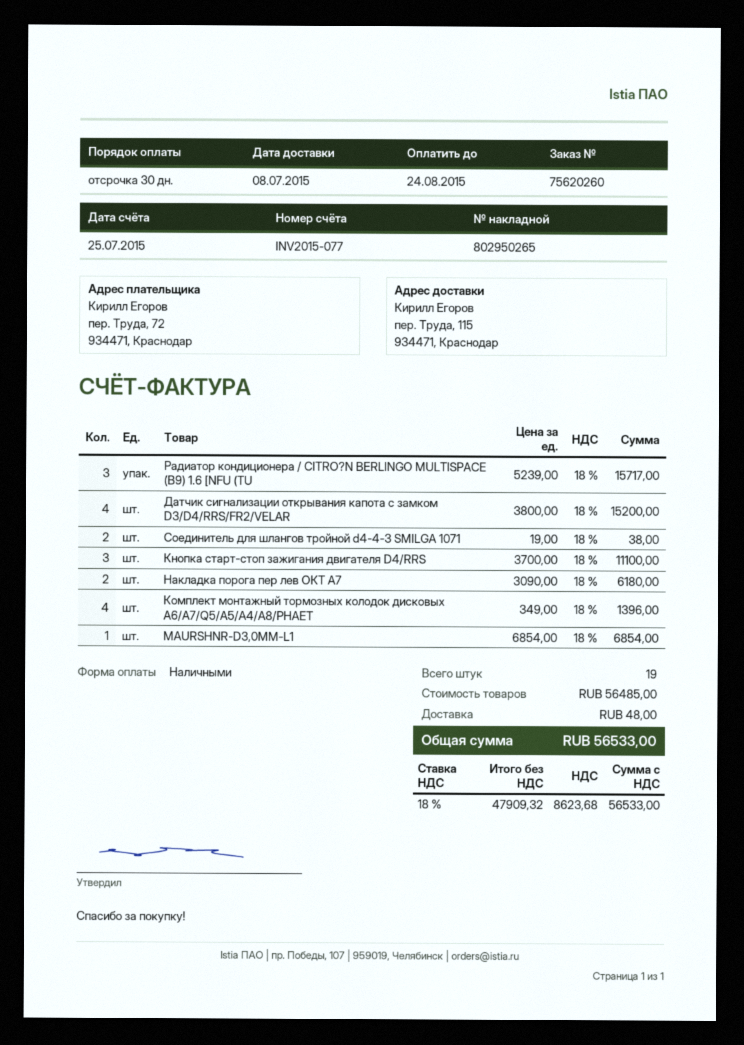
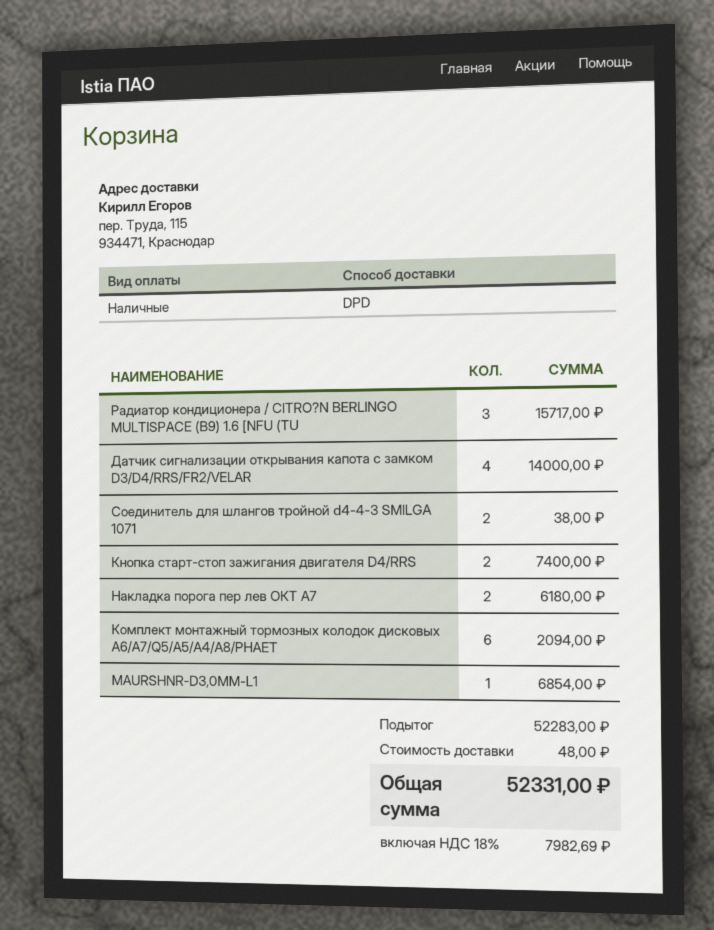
Датчик сигнализации открывания капота с замком D3/D4/RRS/FR2/VELAR: 4 for 15200.00 -> 4 for 14000.00
Кнопка старт-стоп зажигания двигателя D4/RRS: 3 for 11100.00 -> 2 for 7400.00
Комплект монтажный тормозных колодок дисковых A6/A7/Q5/A5/A4/A8/PHAET: 4 for 1396.00 -> 6 for 2094.00
subtotal: 56485.00 -> 52283.00
tax: 18% = 8623.68 -> 18% = 7982.69
total: 56533.00 -> 52331.00

